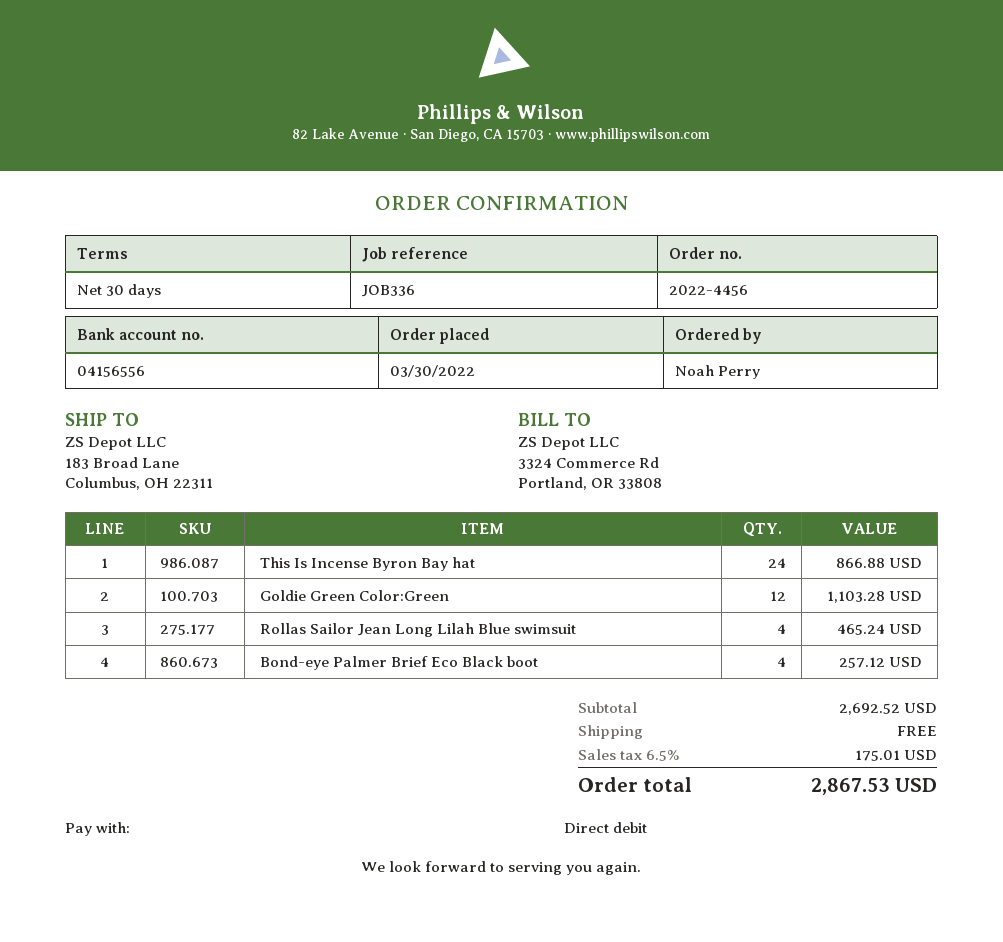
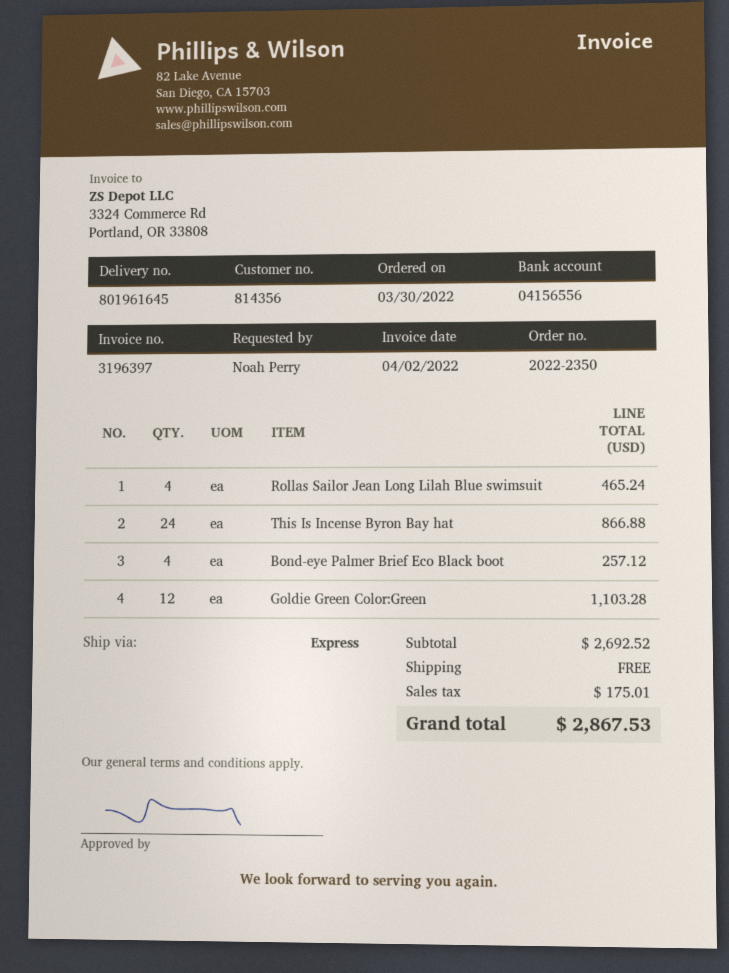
order number: 2022-4456 -> 2022-2350

